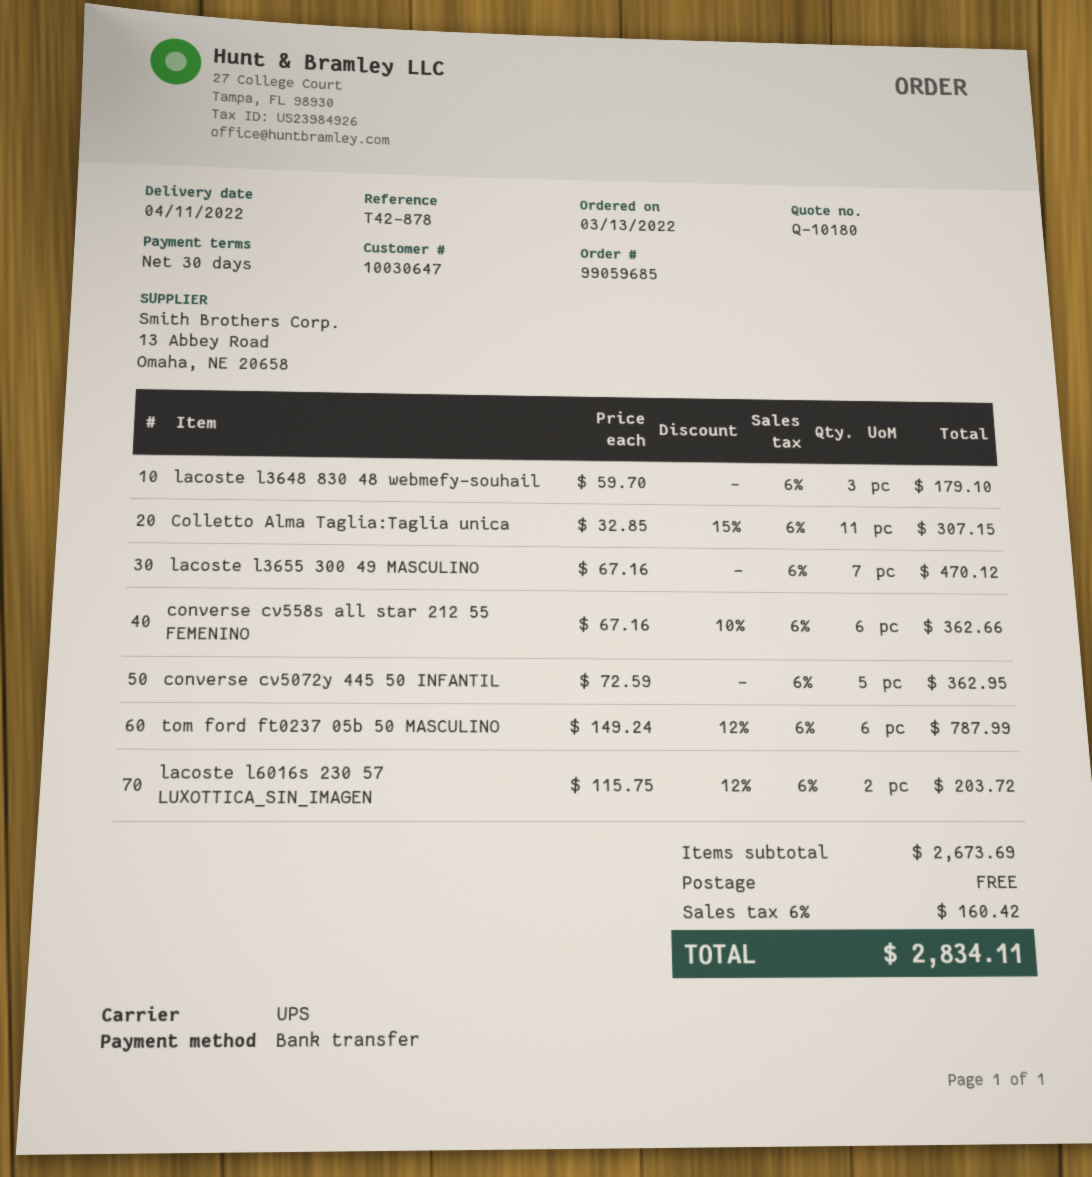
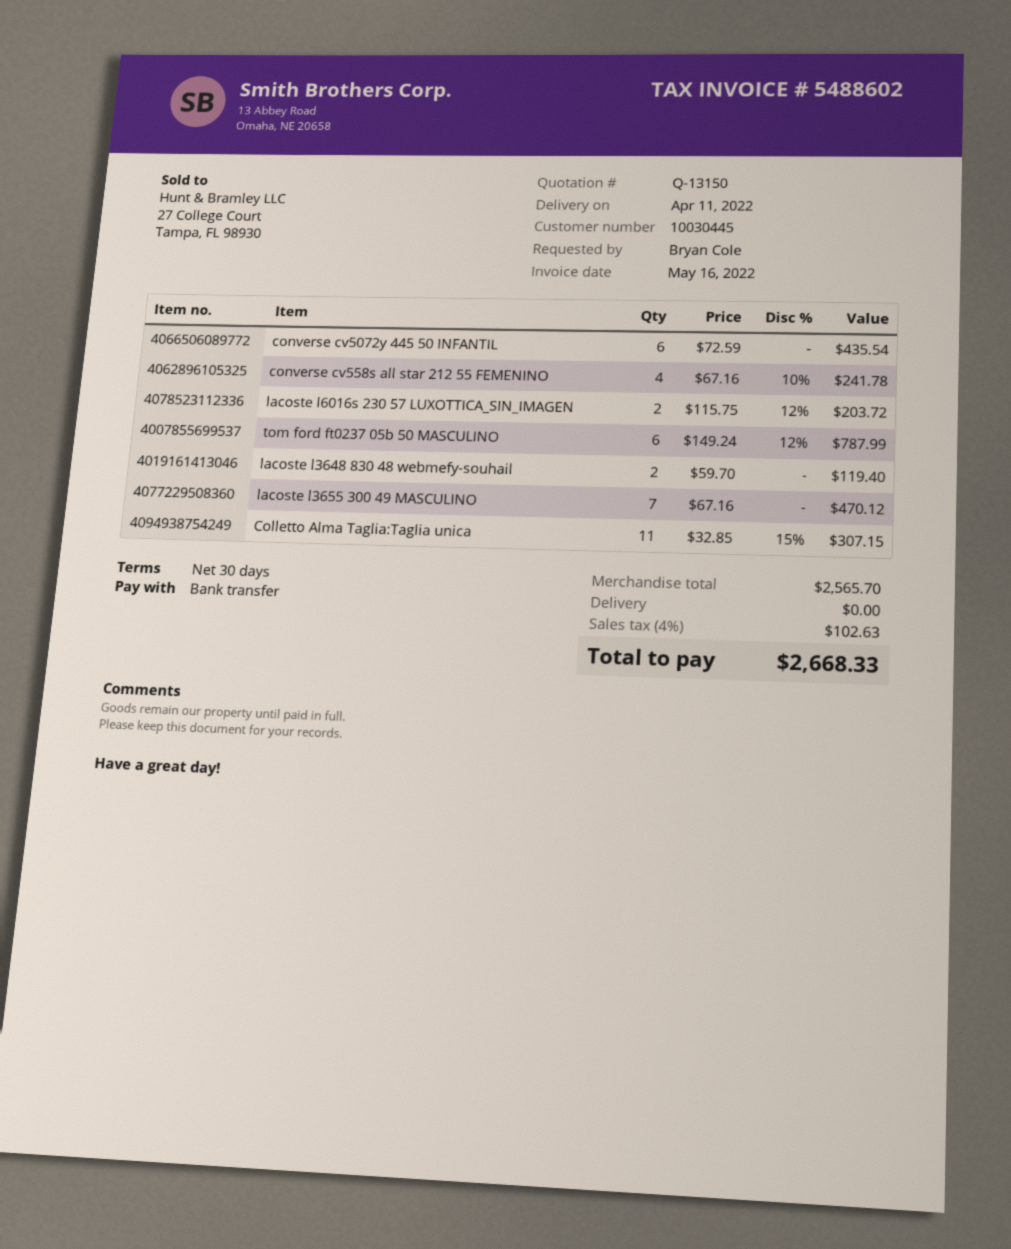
quote number: Q-10180 -> Q-13150
customer number: 10030647 -> 10030445
lacoste l3648 830 48 webmefy-souhail: 3 x 59.70 = 179.10 -> 2 x 59.70 = 119.40
converse cv558s all star 212 55 FEMENINO: 6 x 67.16 - 10% = 362.66 -> 4 x 67.16 - 10% = 241.78
converse cv5072y 445 50 INFANTIL: 5 x 72.59 = 362.95 -> 6 x 72.59 = 435.54
subtotal: 2673.69 -> 2565.70
tax: 6% = 160.42 -> 4% = 102.63
total: 2834.11 -> 2668.33

